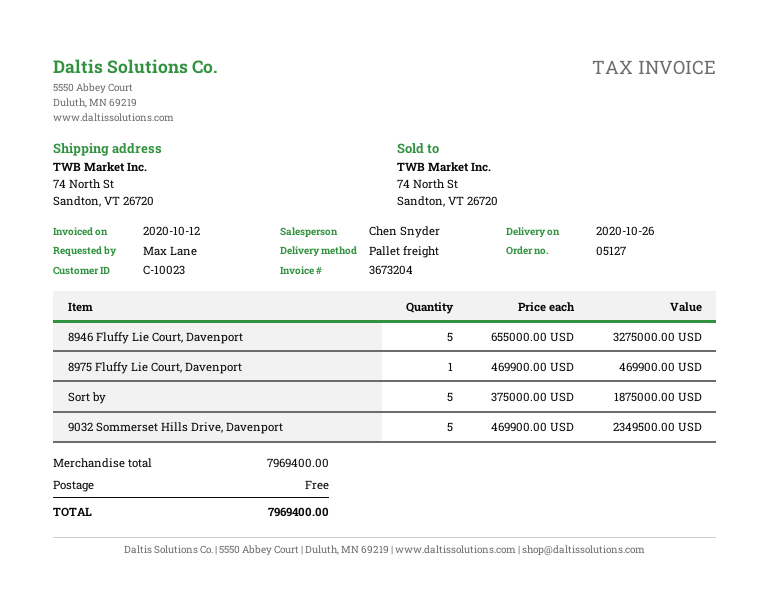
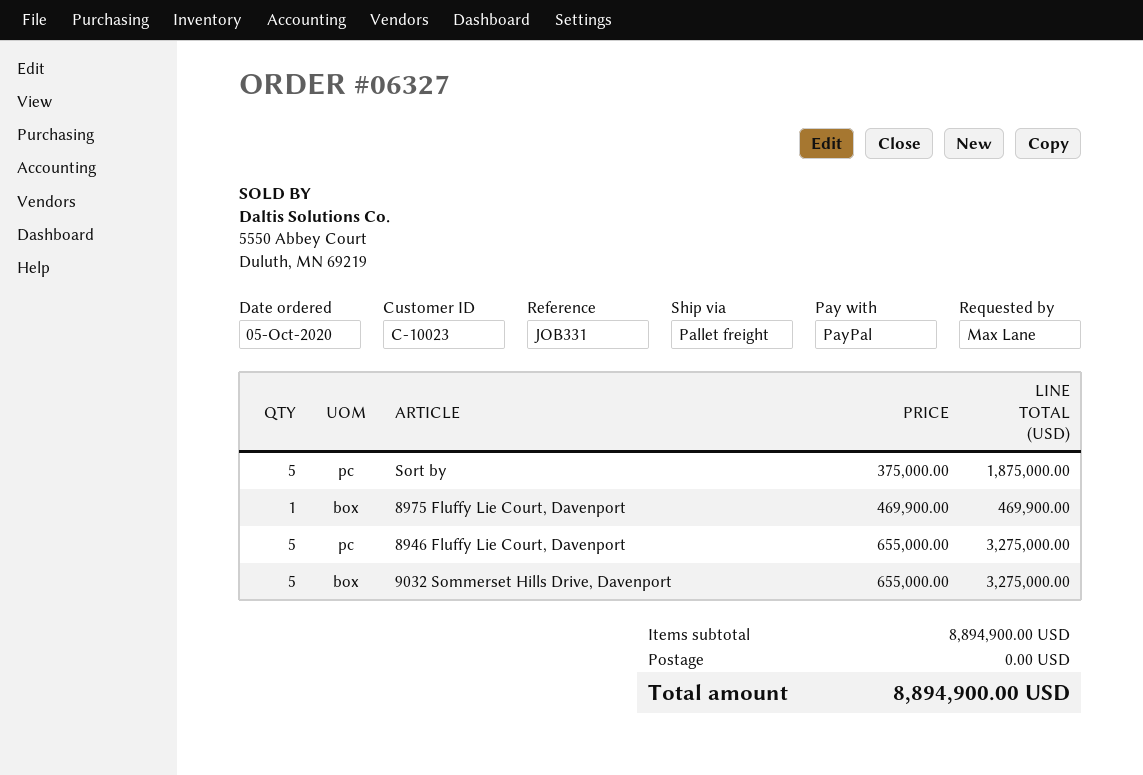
order number: 05127 -> 06327
9032 Sommerset Hills Drive, Davenport: 5 x 469900.00 = 2349500.00 -> 5 x 655000.00 = 3275000.00
subtotal: 7969400.00 -> 8894900.00
total: 7969400.00 -> 8894900.00

